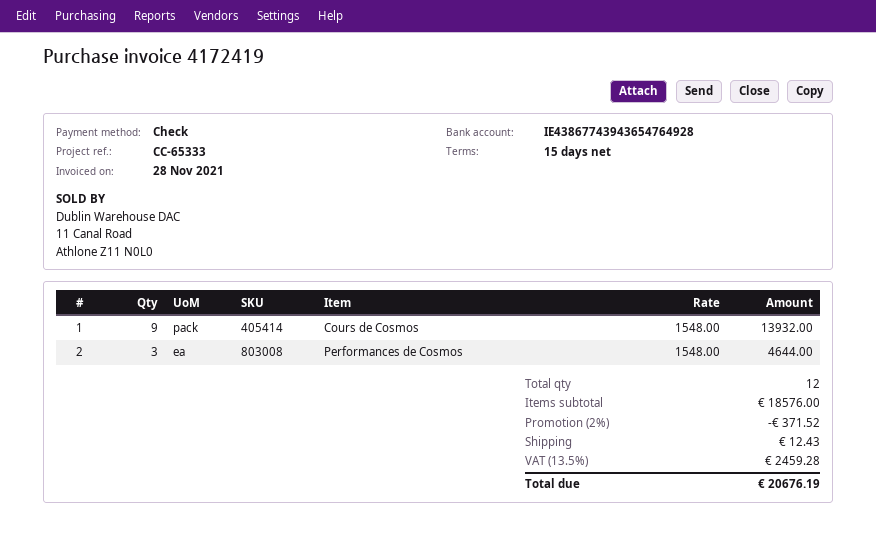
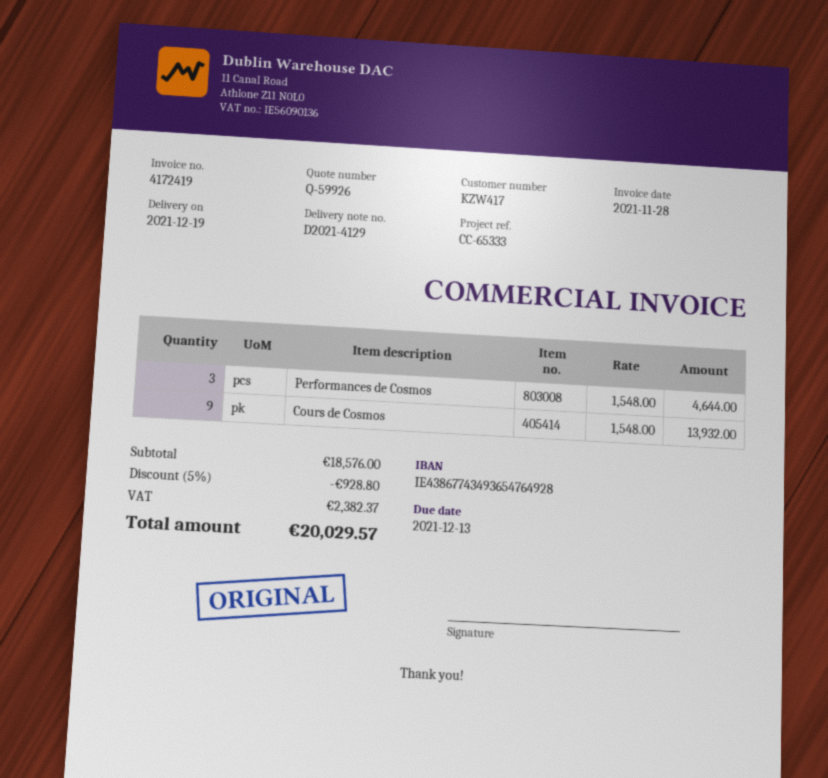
bank account: IE43867743943654764928 -> IE43867743493654764928
discount: 2% = 371.52 -> 5% = 928.80
shipping: 12.43 -> none
tax: 2459.28 -> 2382.37
total: 20676.19 -> 20029.57

